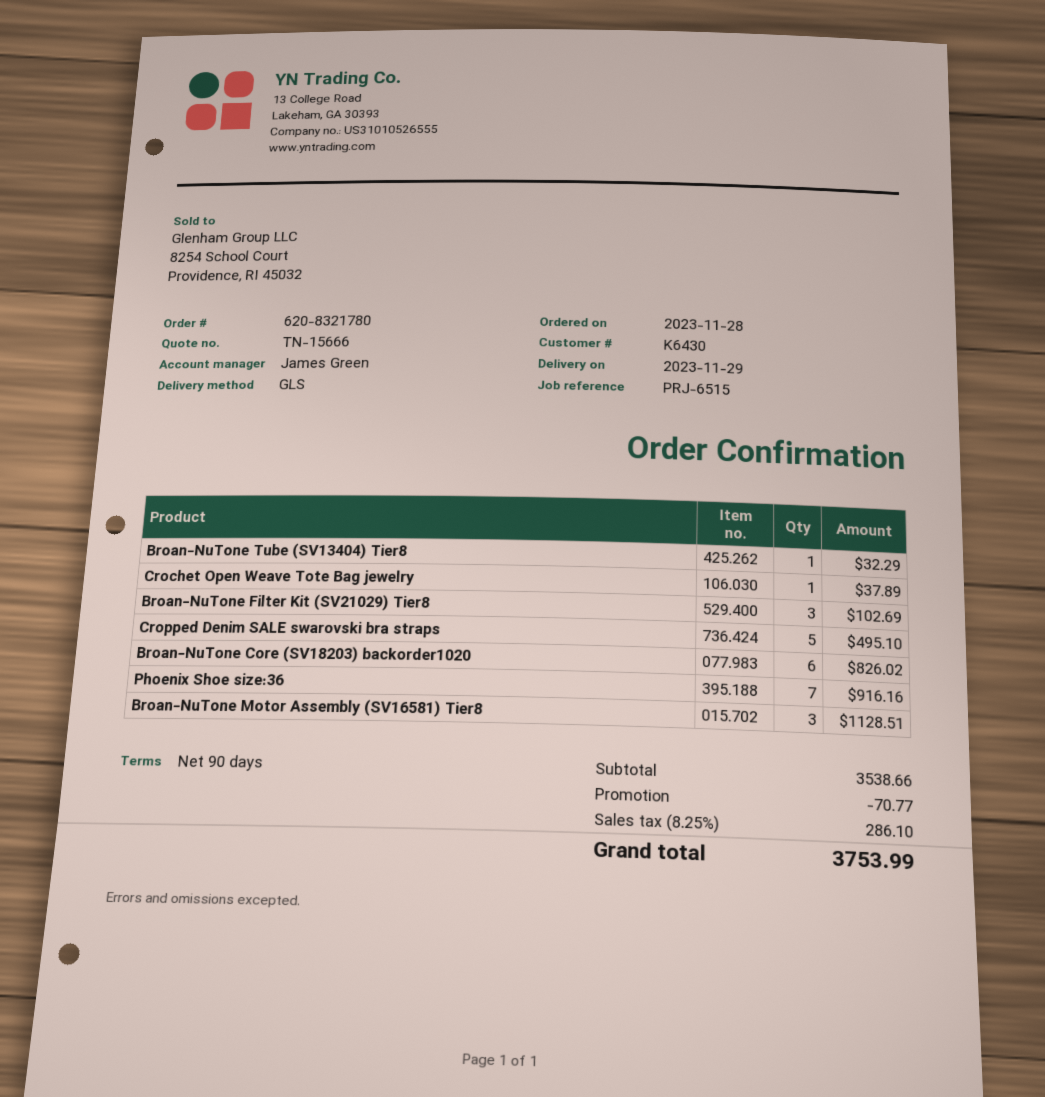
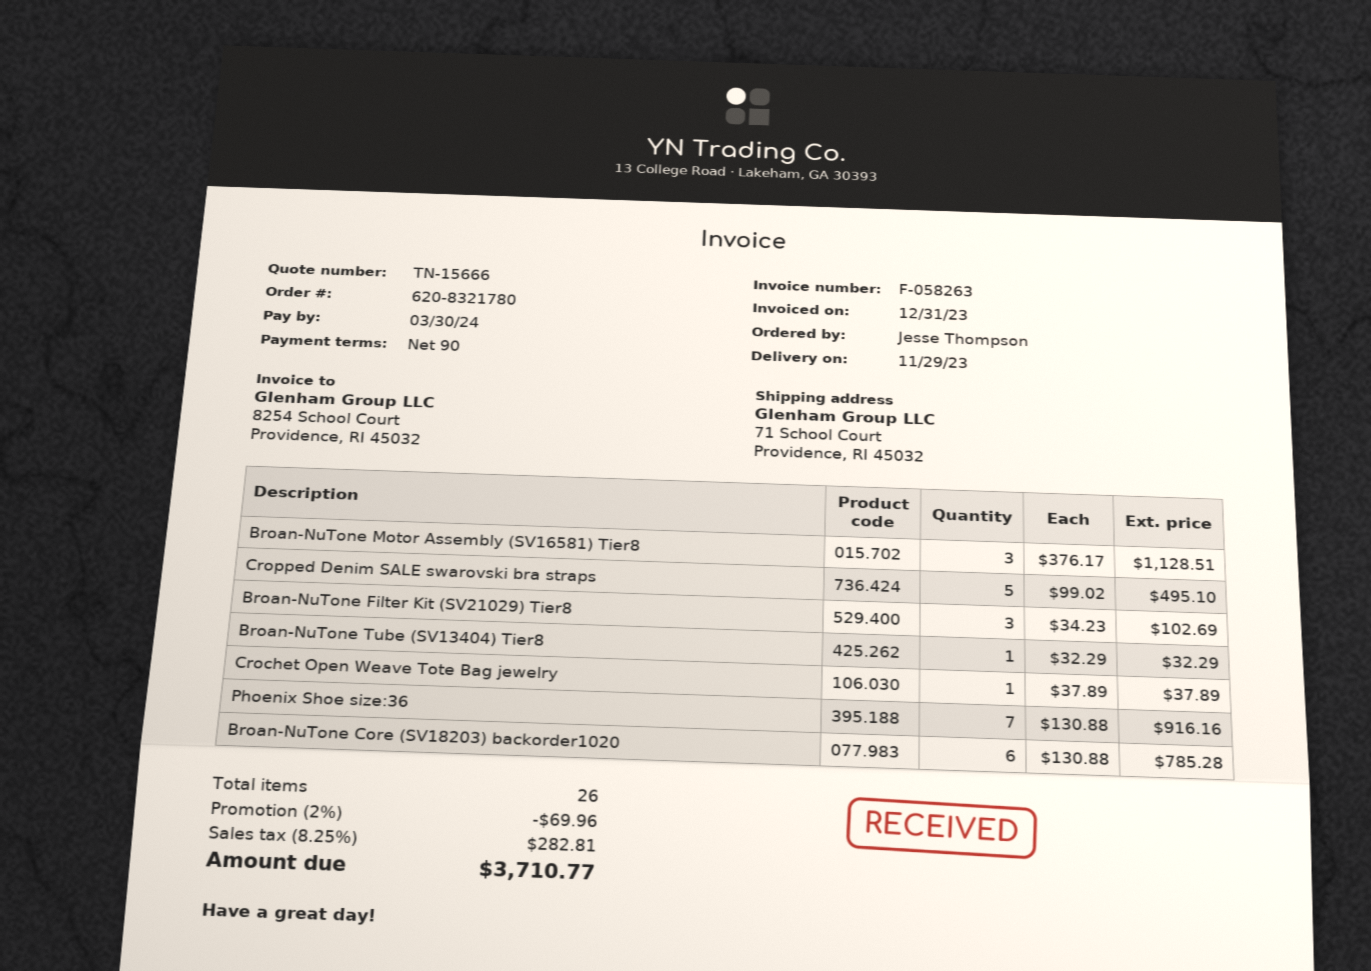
Broan-NuTone Core (SV18203) backorder1020: 6 for 826.02 -> 6 for 785.28
discount: 70.77 -> 69.96
tax: 8.25% = 286.10 -> 8.25% = 282.81
total: 3753.99 -> 3710.77

